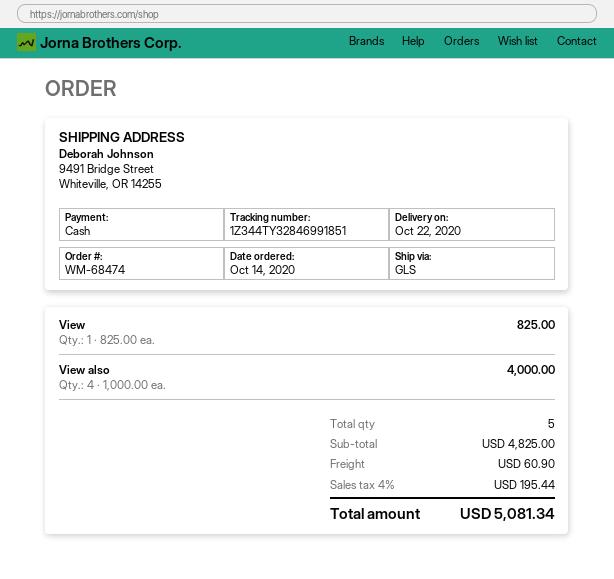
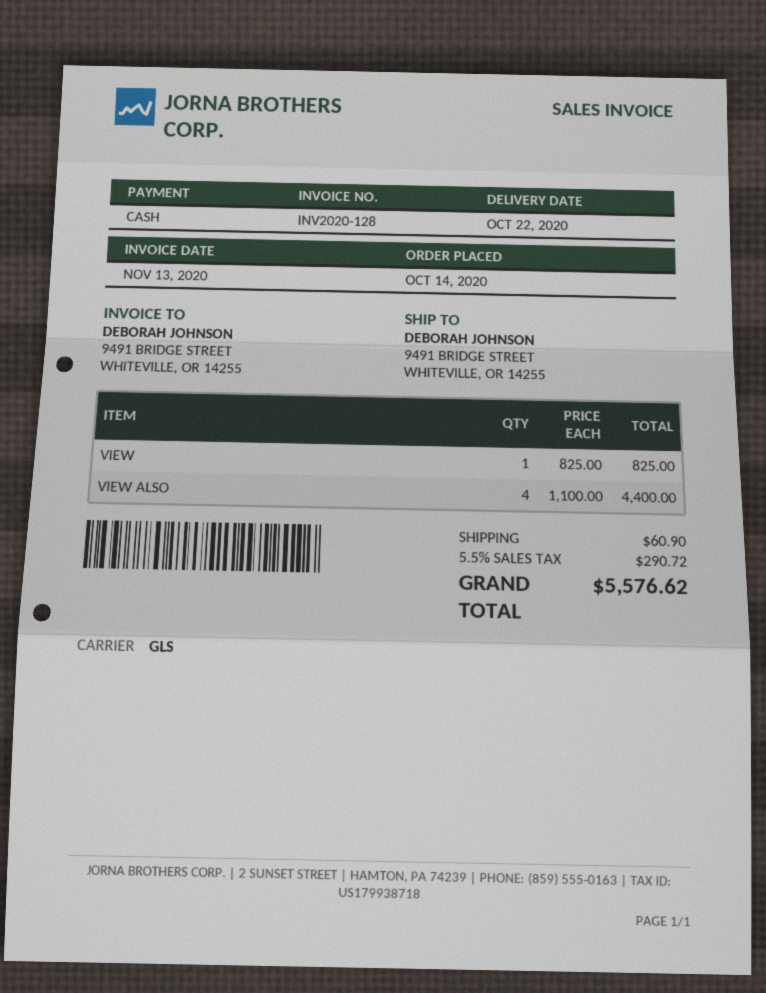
View also: 4 x 1000.00 = 4000.00 -> 4 x 1100.00 = 4400.00
tax: 4% = 195.44 -> 5.5% = 290.72
total: 5081.34 -> 5576.62

